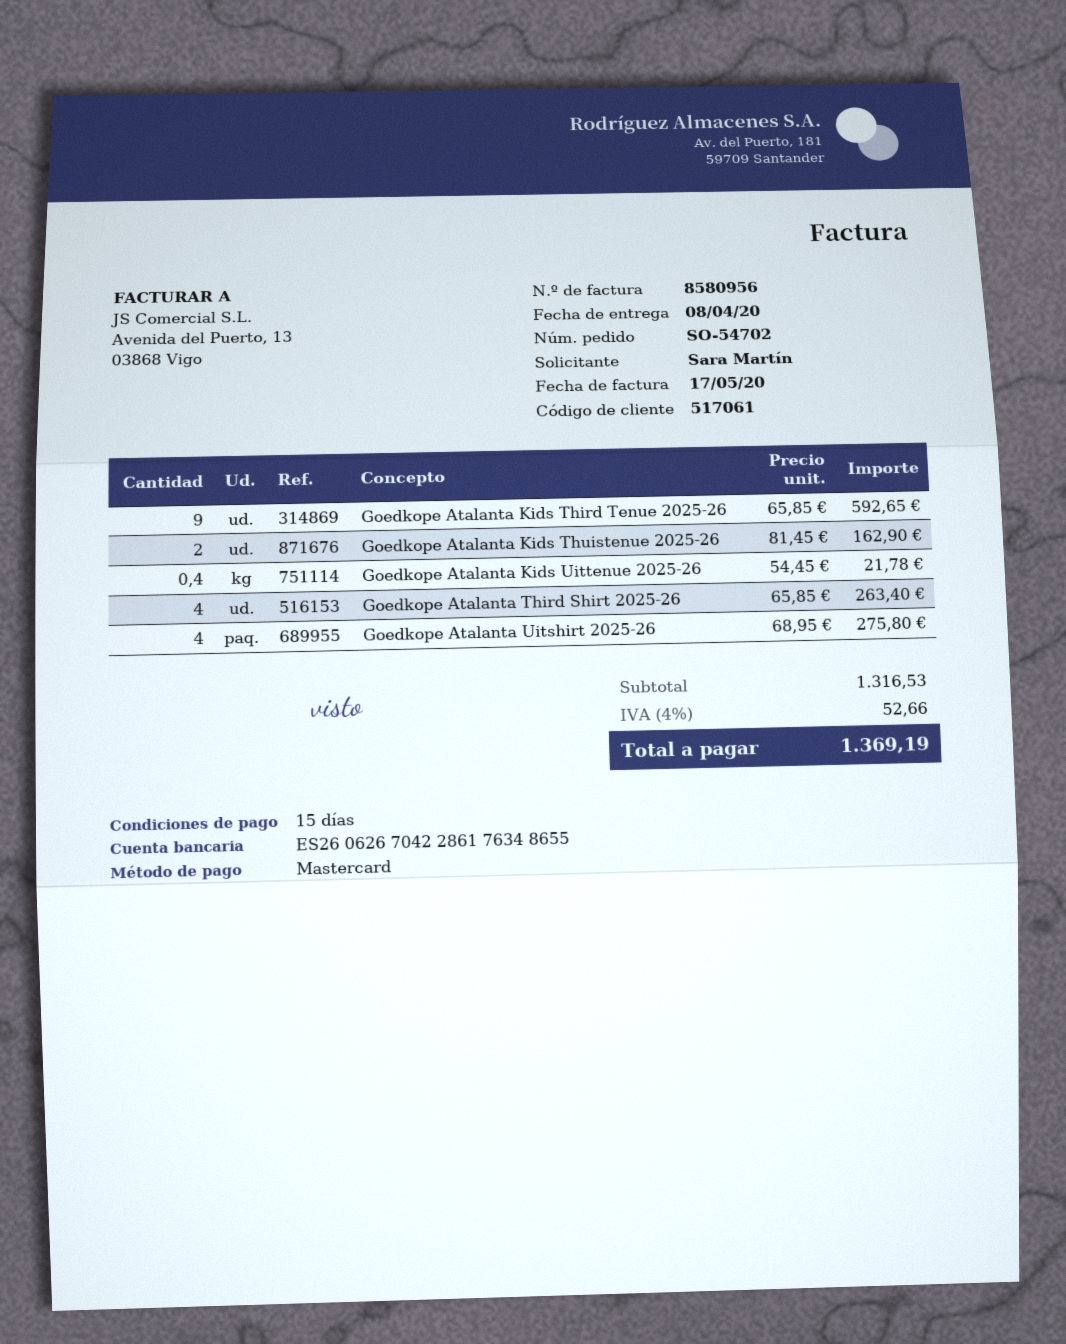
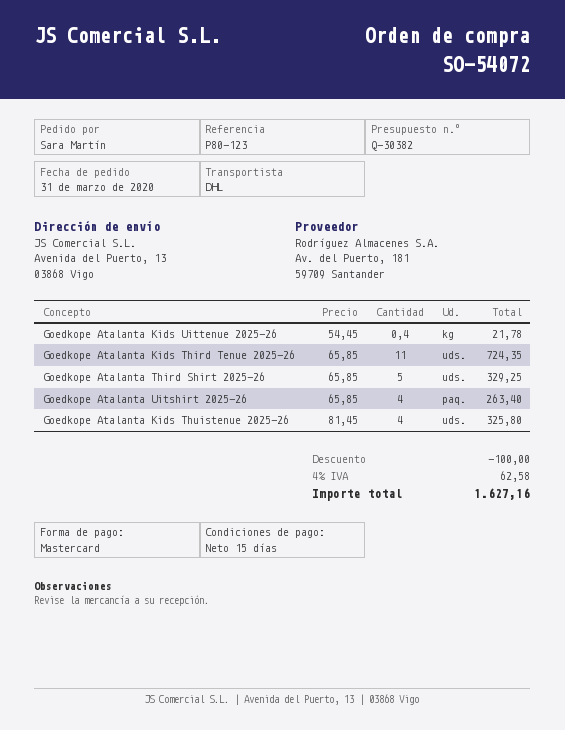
order number: SO-54702 -> SO-54072
Goedkope Atalanta Kids Third Tenue 2025-26: 9 x 65.85 = 592.65 -> 11 x 65.85 = 724.35
Goedkope Atalanta Kids Thuistenue 2025-26: 2 x 81.45 = 162.90 -> 4 x 81.45 = 325.80
Goedkope Atalanta Third Shirt 2025-26: 4 x 65.85 = 263.40 -> 5 x 65.85 = 329.25
Goedkope Atalanta Uitshirt 2025-26: 4 x 68.95 = 275.80 -> 4 x 65.85 = 263.40
discount: none -> 100.00
tax: 4% = 52.66 -> 4% = 62.58
total: 1369.19 -> 1627.16

